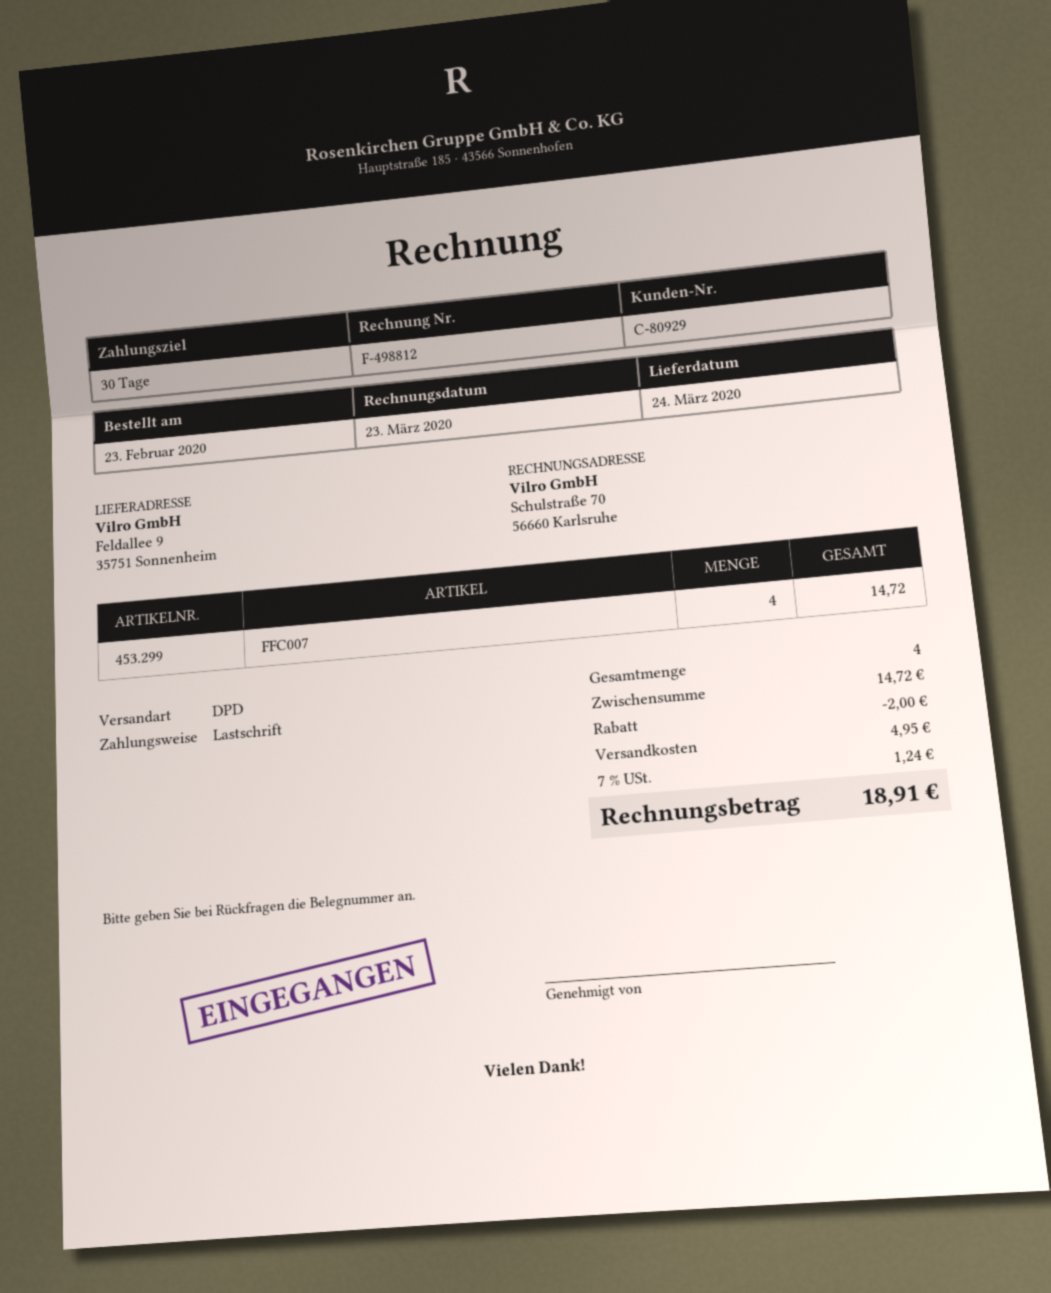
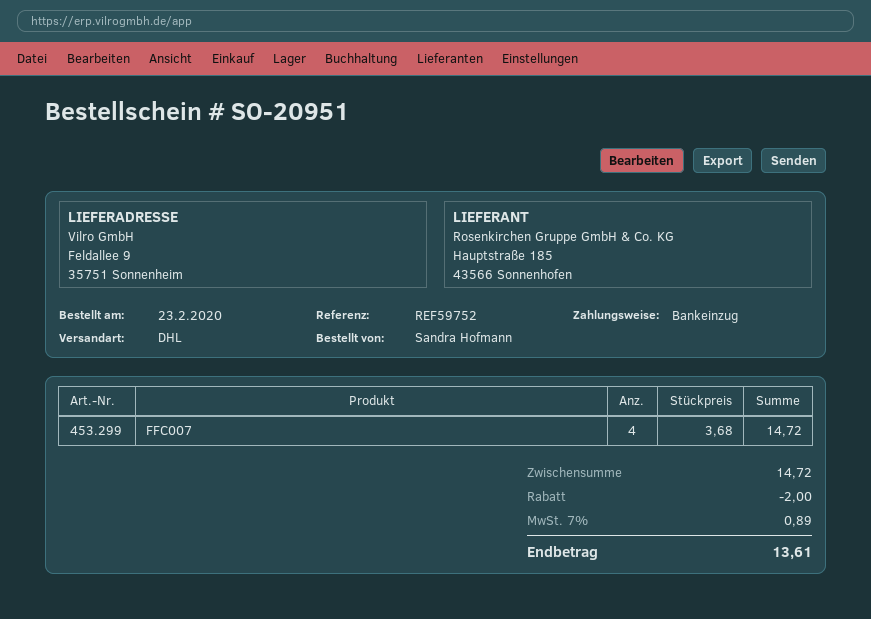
shipping method: DPD -> DHL
shipping: 4.95 -> none
tax: 7% = 1.24 -> 7% = 0.89
total: 18.91 -> 13.61

